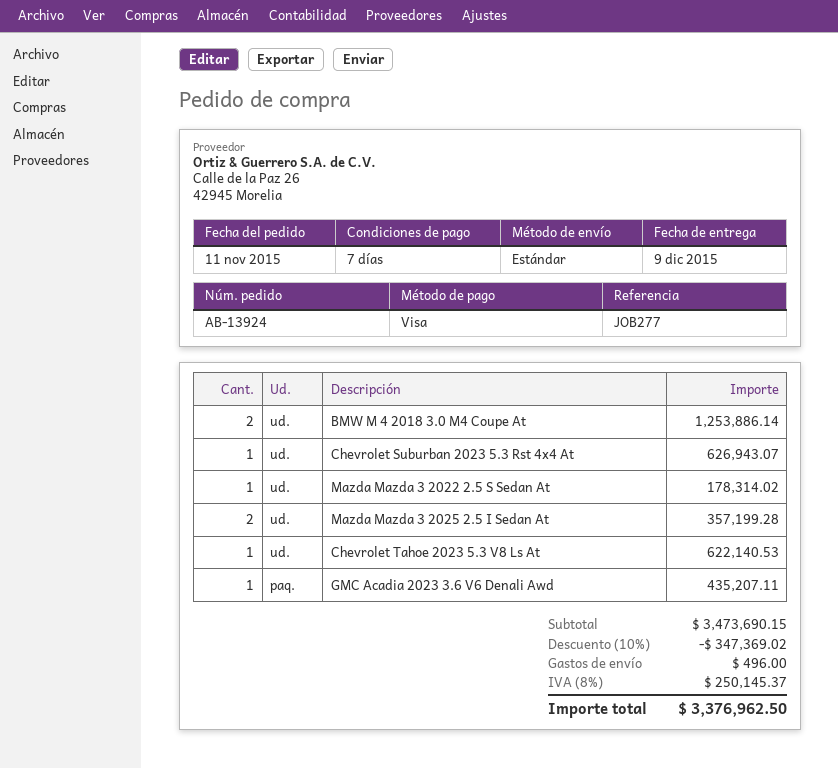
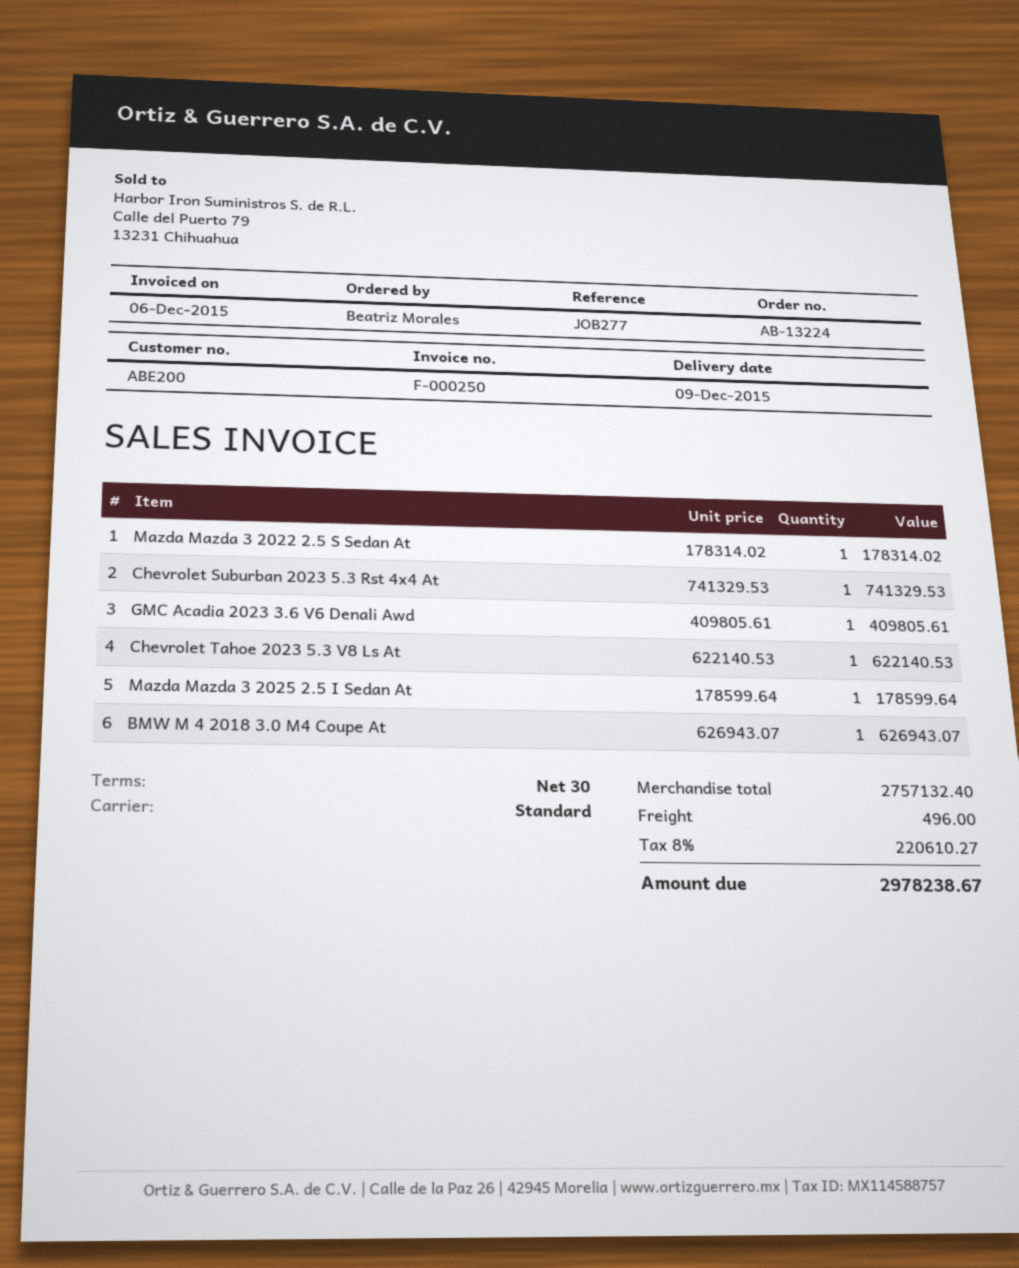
order number: AB-13924 -> AB-13224
payment terms: 7 days -> 30 days
BMW M 4 2018 3.0 M4 Coupe At: 2 for 1253886.14 -> 1 for 626943.07
Chevrolet Suburban 2023 5.3 Rst 4x4 At: 1 for 626943.07 -> 1 for 741329.53
Mazda Mazda 3 2025 2.5 I Sedan At: 2 for 357199.28 -> 1 for 178599.64
GMC Acadia 2023 3.6 V6 Denali Awd: 1 for 435207.11 -> 1 for 409805.61
subtotal: 3473690.15 -> 2757132.40
discount: 10% = 347369.02 -> none
tax: 8% = 250145.37 -> 8% = 220610.27
total: 3376962.50 -> 2978238.67

